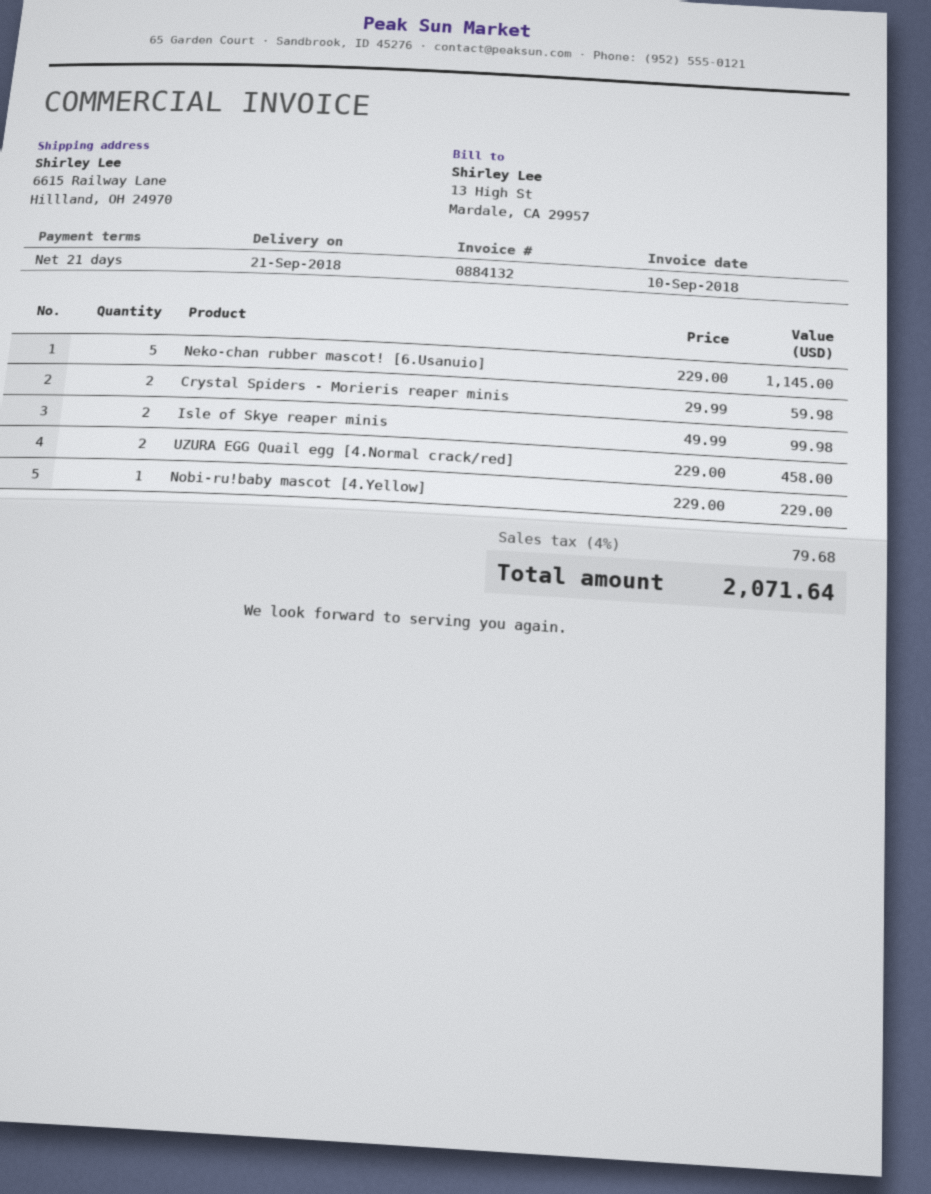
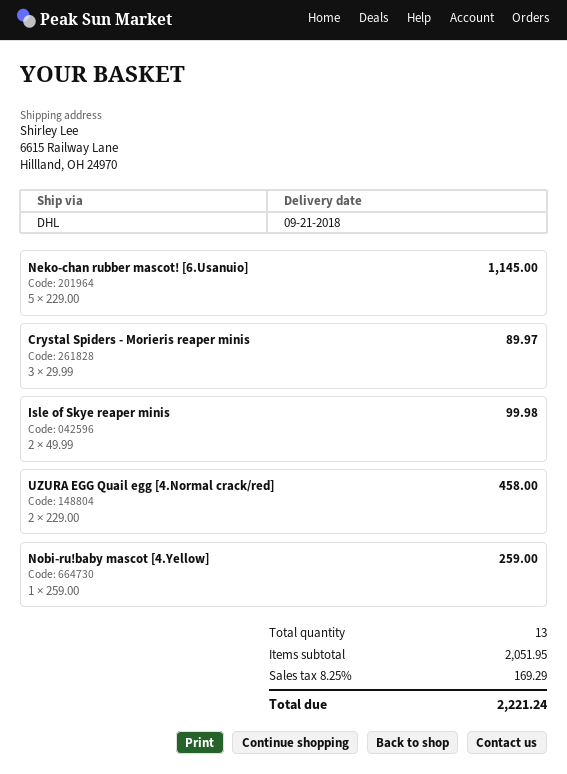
Crystal Spiders - Morieris reaper minis: 2 x 29.99 = 59.98 -> 3 x 29.99 = 89.97
Nobi-ru!baby mascot [4.Yellow]: 1 x 229.00 = 229.00 -> 1 x 259.00 = 259.00
tax: 4% = 79.68 -> 8.25% = 169.29
total: 2071.64 -> 2221.24

